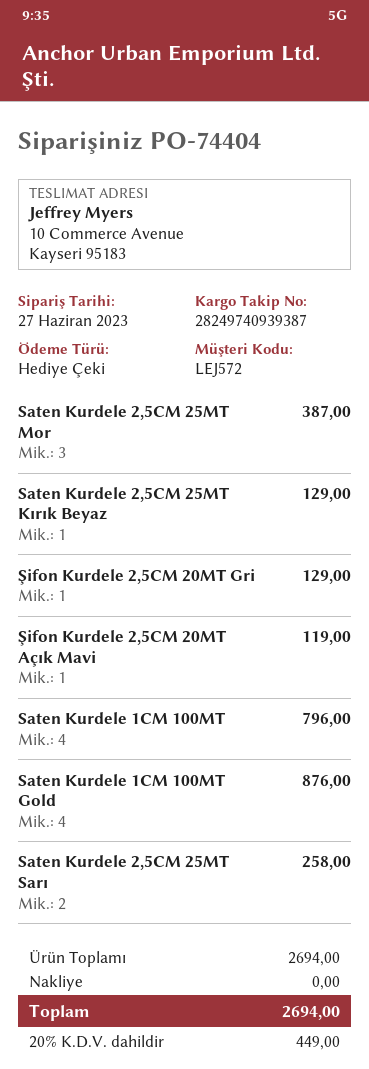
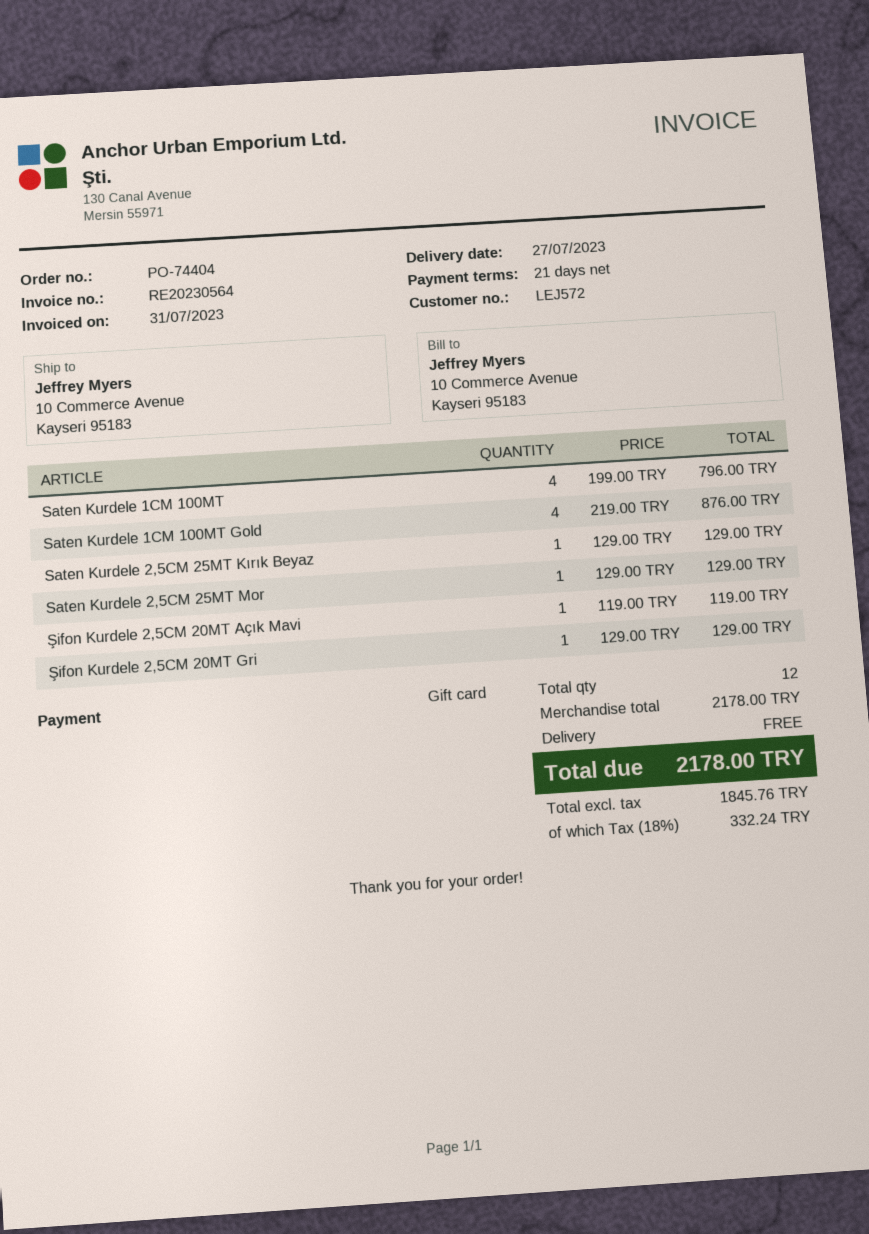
Saten Kurdele 2,5CM 25MT Mor: 3 for 387.00 -> 1 for 129.00
Saten Kurdele 2,5CM 25MT Sarı: 2 for 258.00 -> none
subtotal: 2694.00 -> 2178.00
tax: 20% = 449.00 -> 18% = 332.24
total: 2694.00 -> 2178.00

